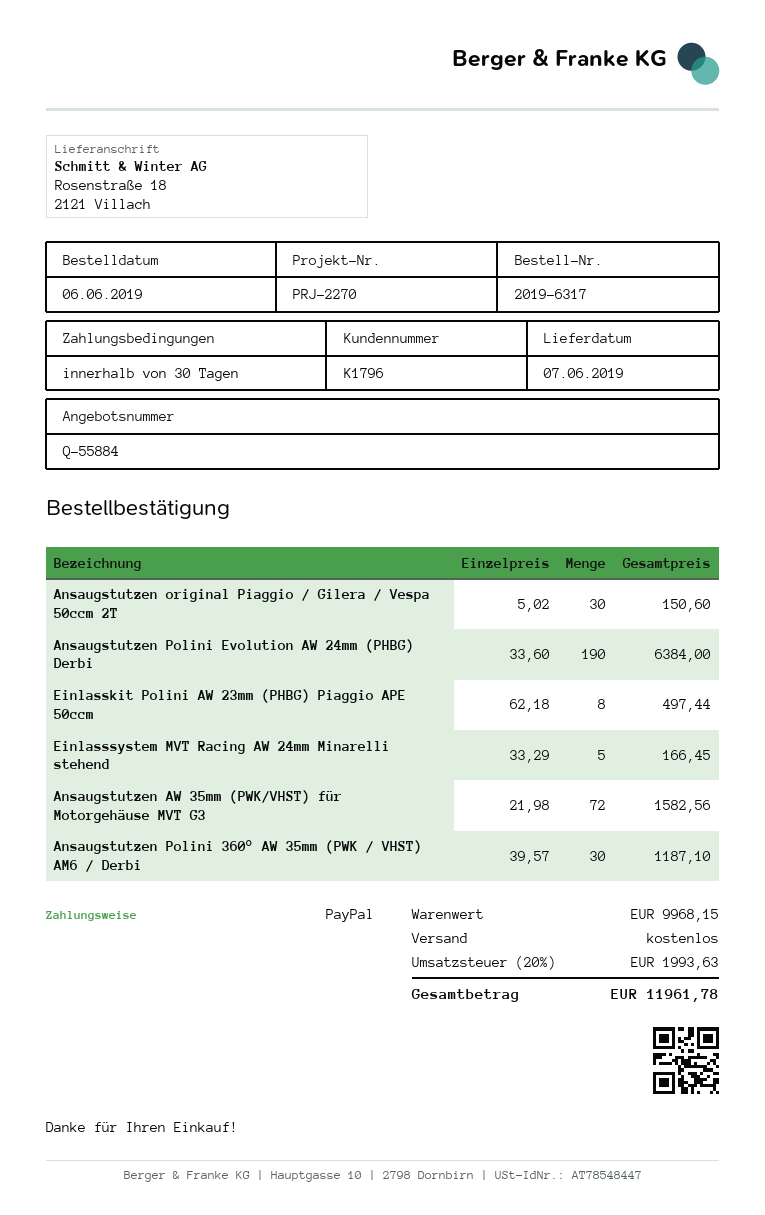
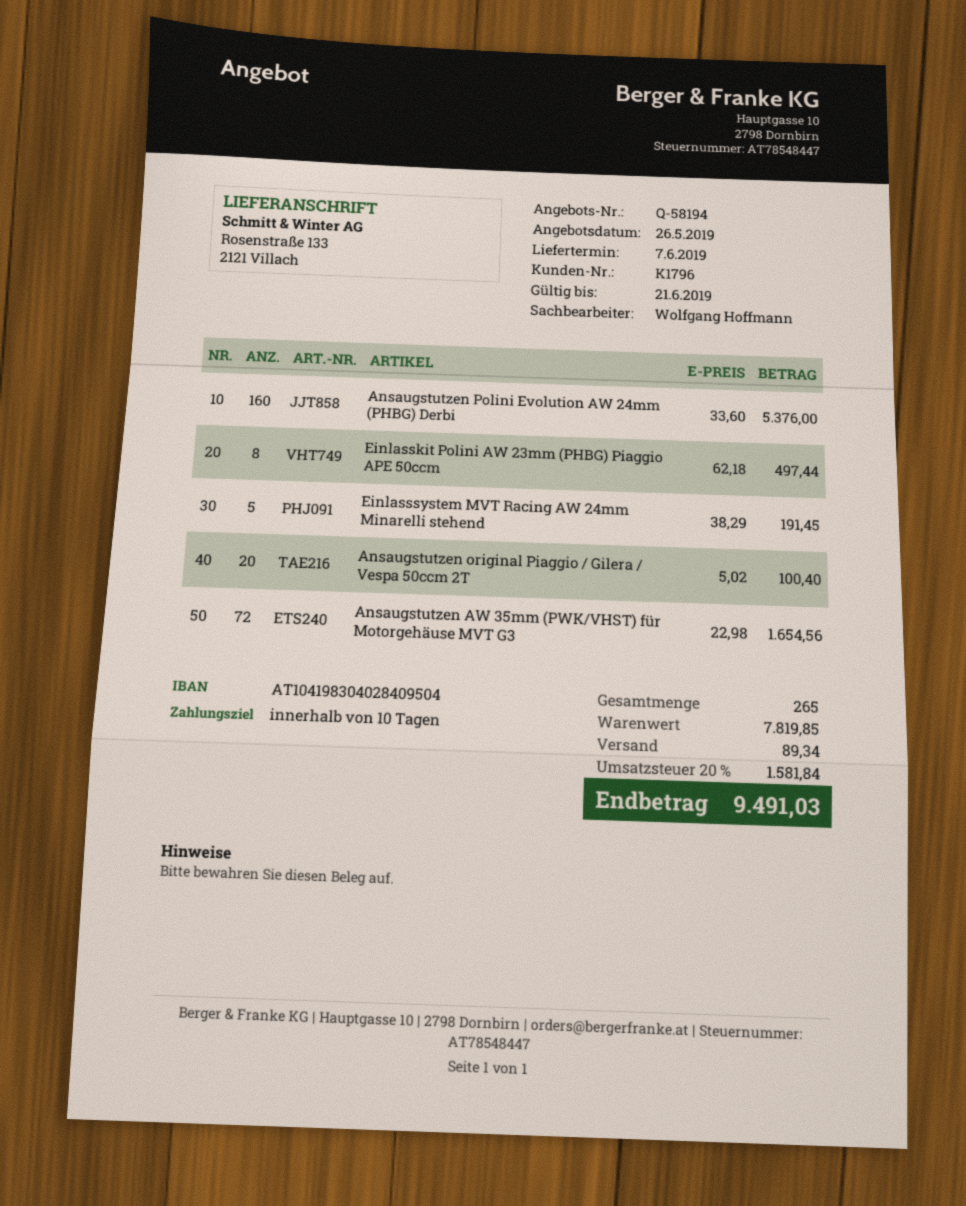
quote number: Q-55884 -> Q-58194
payment terms: 30 days -> 10 days
ship to: Rosenstraße 18, 2121 Villach -> Rosenstraße 133, 2121 Villach
Ansaugstutzen original Piaggio / Gilera / Vespa 50ccm 2T: 30 x 5.02 = 150.60 -> 20 x 5.02 = 100.40
Ansaugstutzen Polini Evolution AW 24mm (PHBG) Derbi: 190 x 33.60 = 6384.00 -> 160 x 33.60 = 5376.00
Einlasssystem MVT Racing AW 24mm Minarelli stehend: 5 x 33.29 = 166.45 -> 5 x 38.29 = 191.45
Ansaugstutzen AW 35mm (PWK/VHST) für Motorgehäuse MVT G3: 72 x 21.98 = 1582.56 -> 72 x 22.98 = 1654.56
Ansaugstutzen Polini 360° AW 35mm (PWK / VHST) AM6 / Derbi: 30 x 39.57 = 1187.10 -> none
subtotal: 9968.15 -> 7819.85
shipping: 0.00 -> 89.34
tax: 20% = 1993.63 -> 20% = 1581.84
total: 11961.78 -> 9491.03

